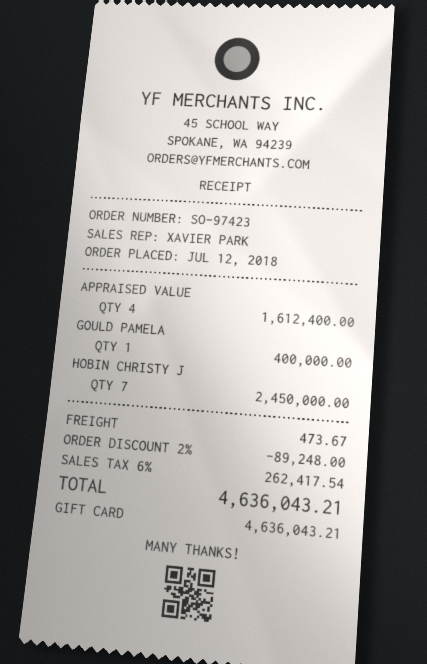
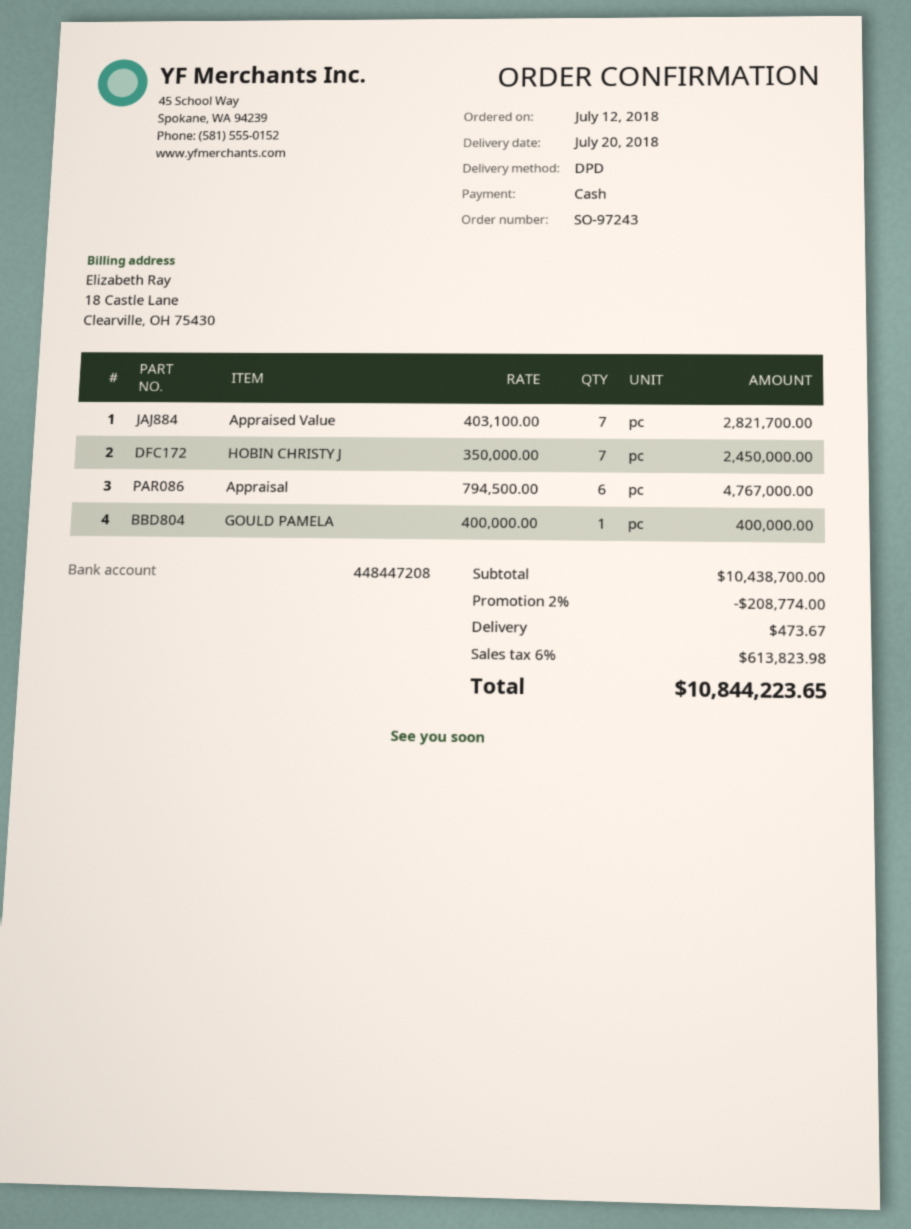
order number: SO-97423 -> SO-97243
payment method: gift card -> cash
APPRAISED VALUE: 4 for 1612400.00 -> 7 for 2821700.00
Appraisal: none -> 6 for 4767000.00
discount: 2% = 89248.00 -> 2% = 208774.00
tax: 6% = 262417.54 -> 6% = 613823.98
total: 4636043.21 -> 10844223.65

